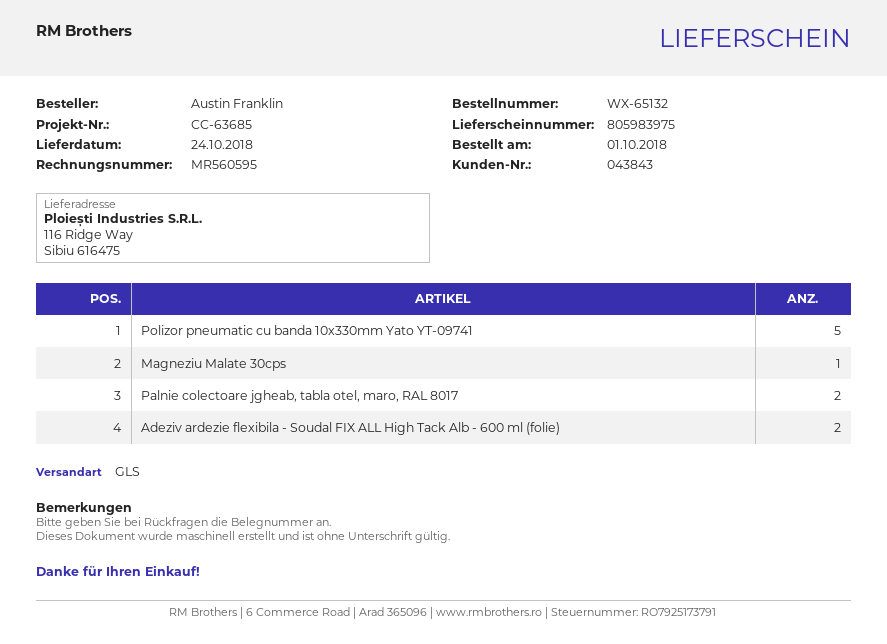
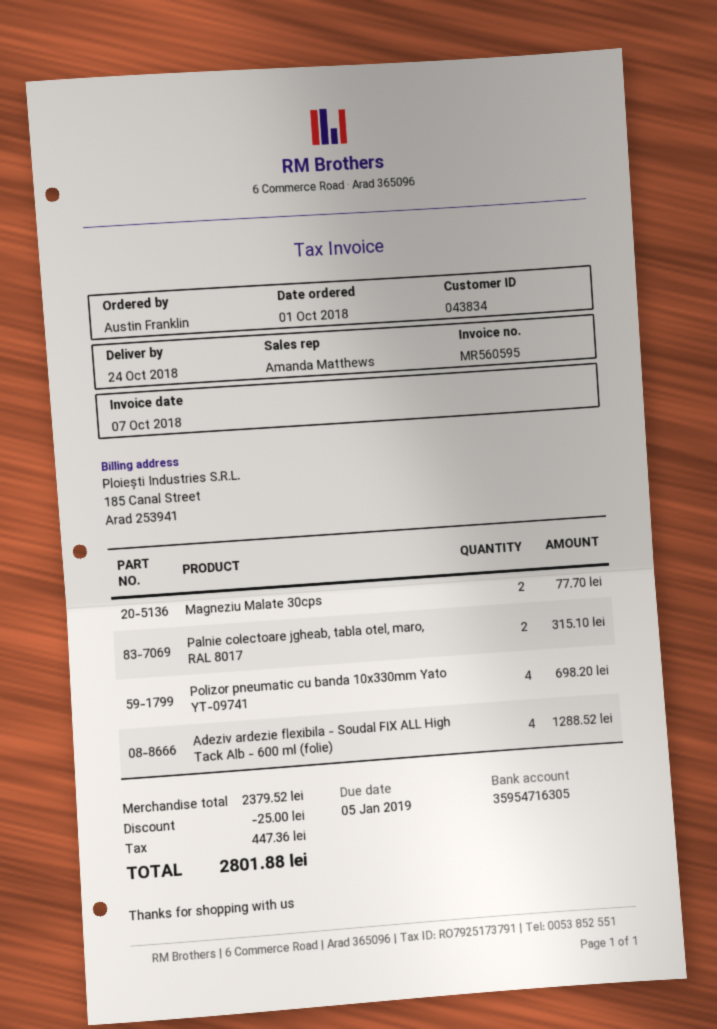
customer number: 043843 -> 043834
Polizor pneumatic cu banda 10x330mm Yato YT-09741: 5 -> 4
Magneziu Malate 30cps: 1 -> 2
Adeziv ardezie flexibila - Soudal FIX ALL High Tack Alb - 600 ml (folie): 2 -> 4

